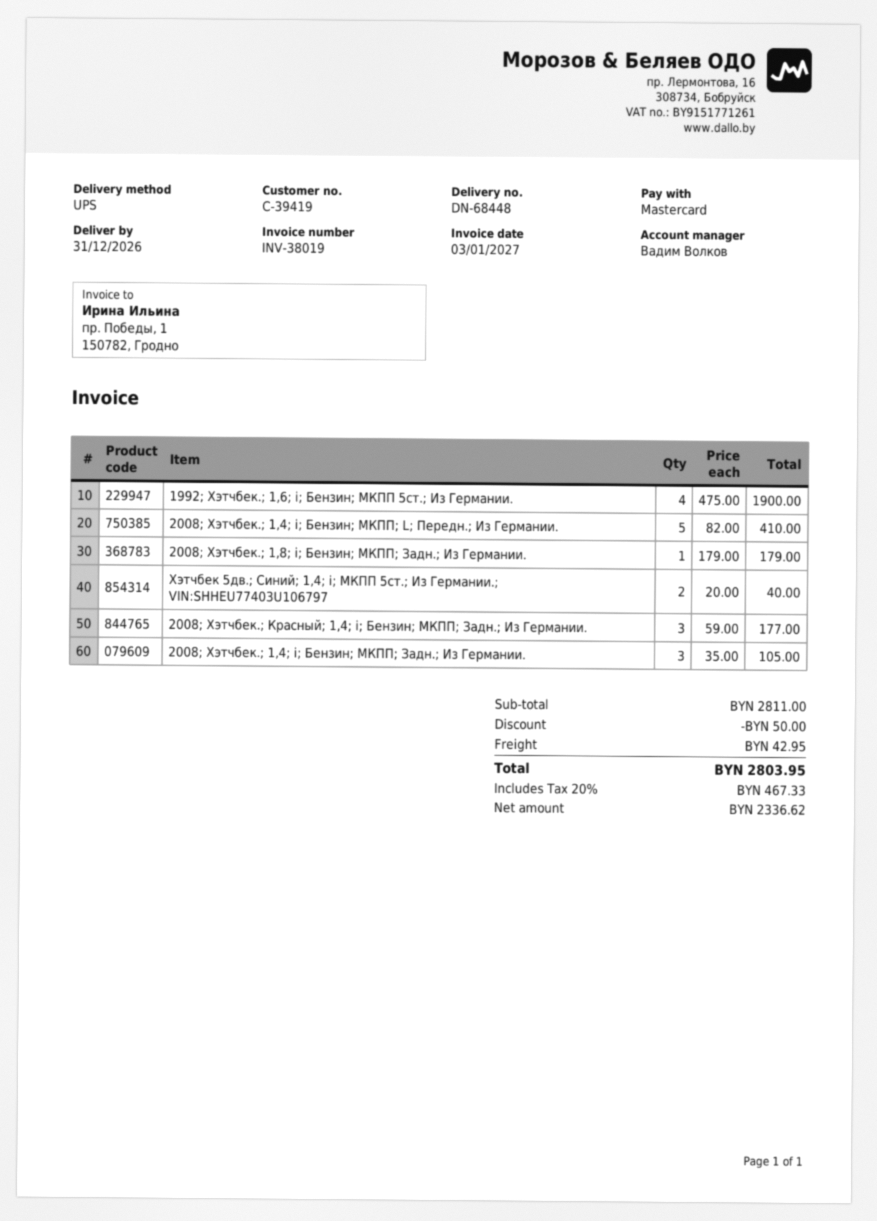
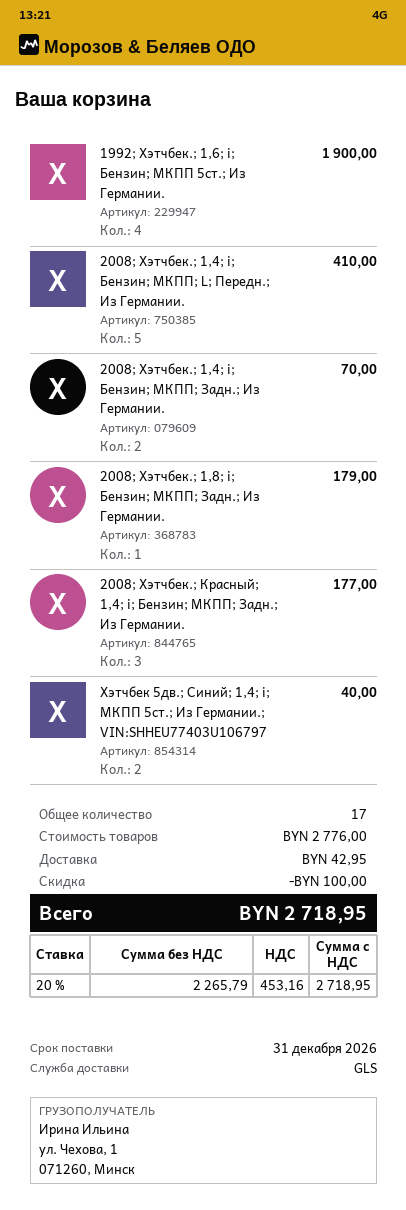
shipping method: UPS -> GLS
2008; Хэтчбек.; 1,4; i; Бензин; МКПП; Задн.; Из Германии.: 3 for 105.00 -> 2 for 70.00
subtotal: 2811.00 -> 2776.00
discount: 50.00 -> 100.00
net: 2336.62 -> 2265.79
tax: 20% = 467.33 -> 20% = 453.16
total: 2803.95 -> 2718.95

